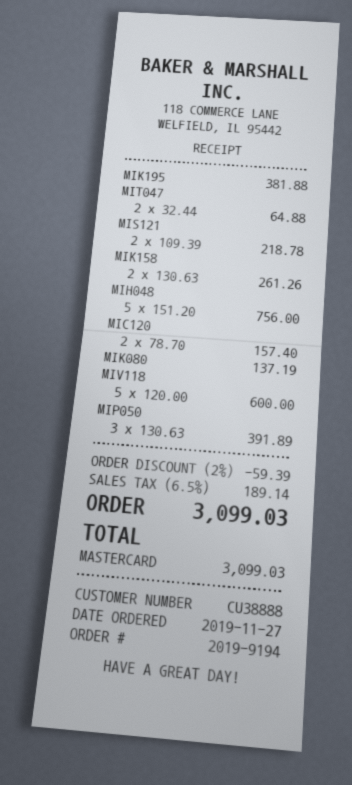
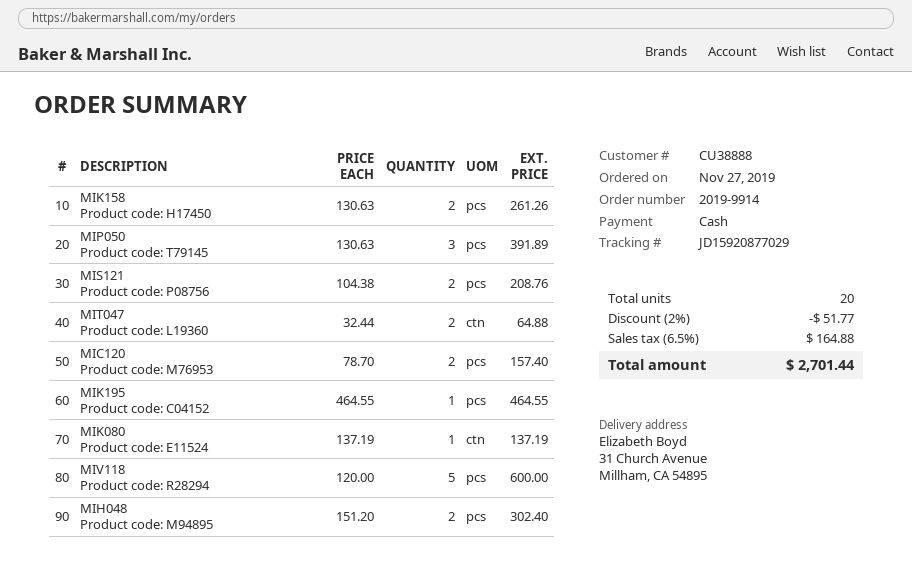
order number: 2019-9194 -> 2019-9914
payment method: Mastercard -> cash
MIK195: 1 x 381.88 = 381.88 -> 1 x 464.55 = 464.55
MIS121: 2 x 109.39 = 218.78 -> 2 x 104.38 = 208.76
MIH048: 5 x 151.20 = 756.00 -> 2 x 151.20 = 302.40
discount: 2% = 59.39 -> 2% = 51.77
tax: 6.5% = 189.14 -> 6.5% = 164.88
total: 3099.03 -> 2701.44

